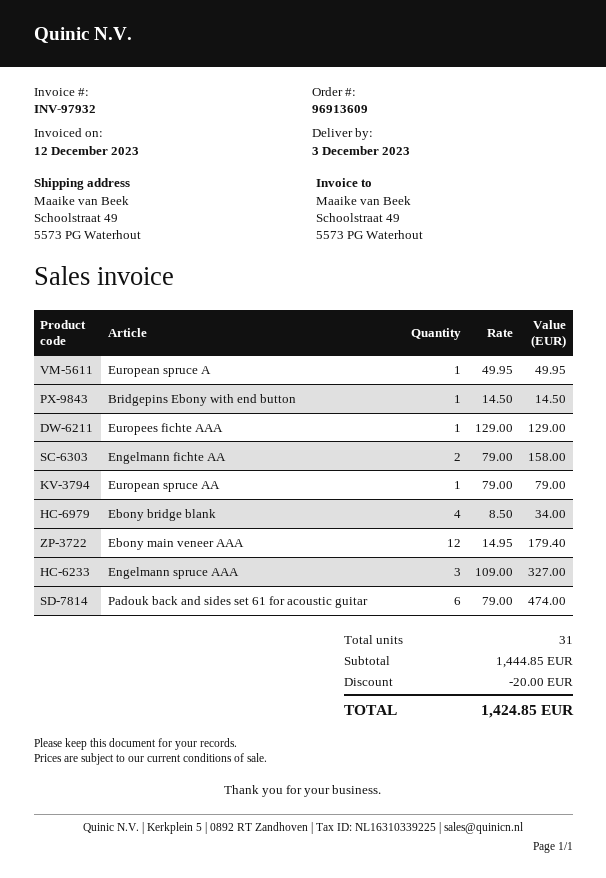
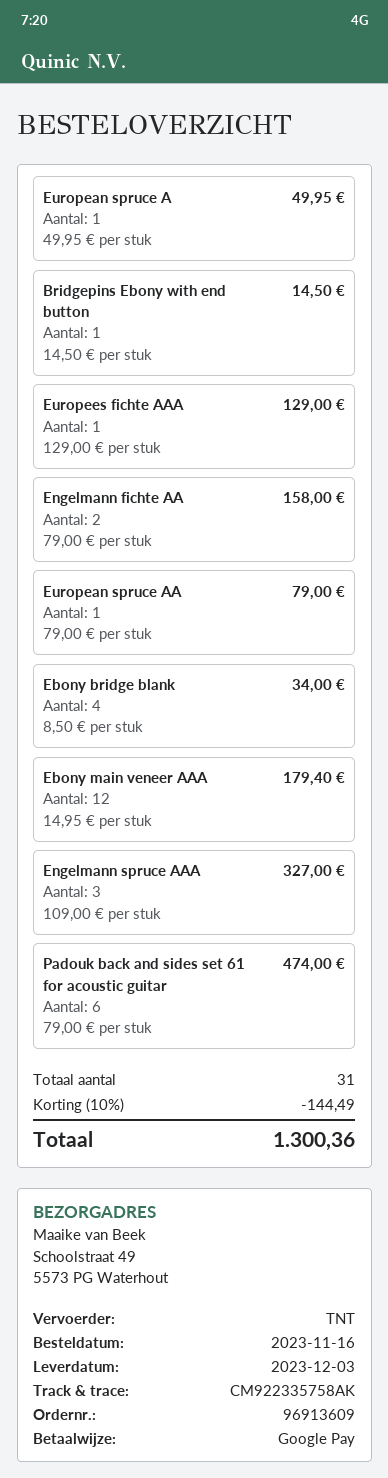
discount: 20.00 -> 144.49
total: 1424.85 -> 1300.36

